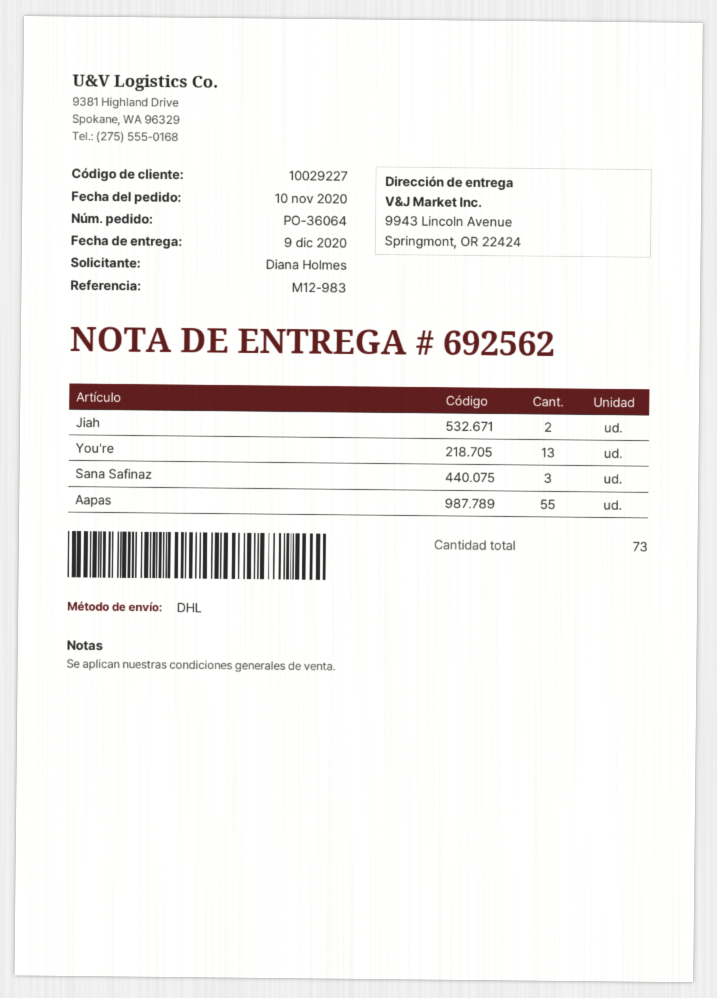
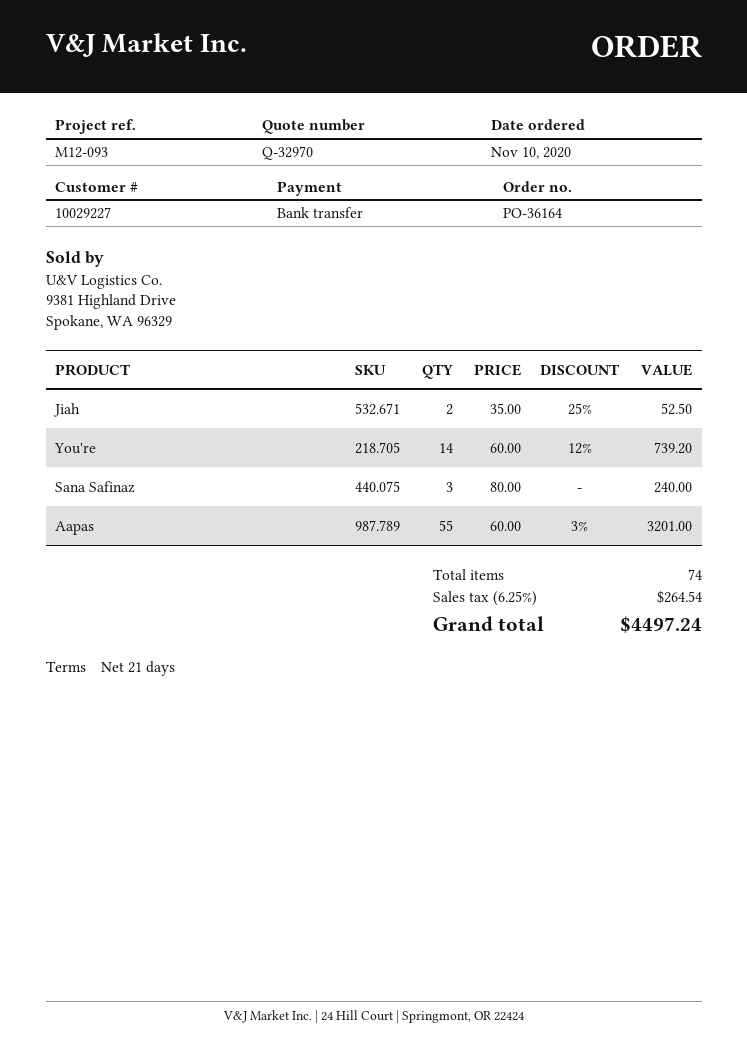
order number: PO-36064 -> PO-36164
reference: M12-983 -> M12-093
You're: 13 -> 14
total quantity: 73 -> 74

